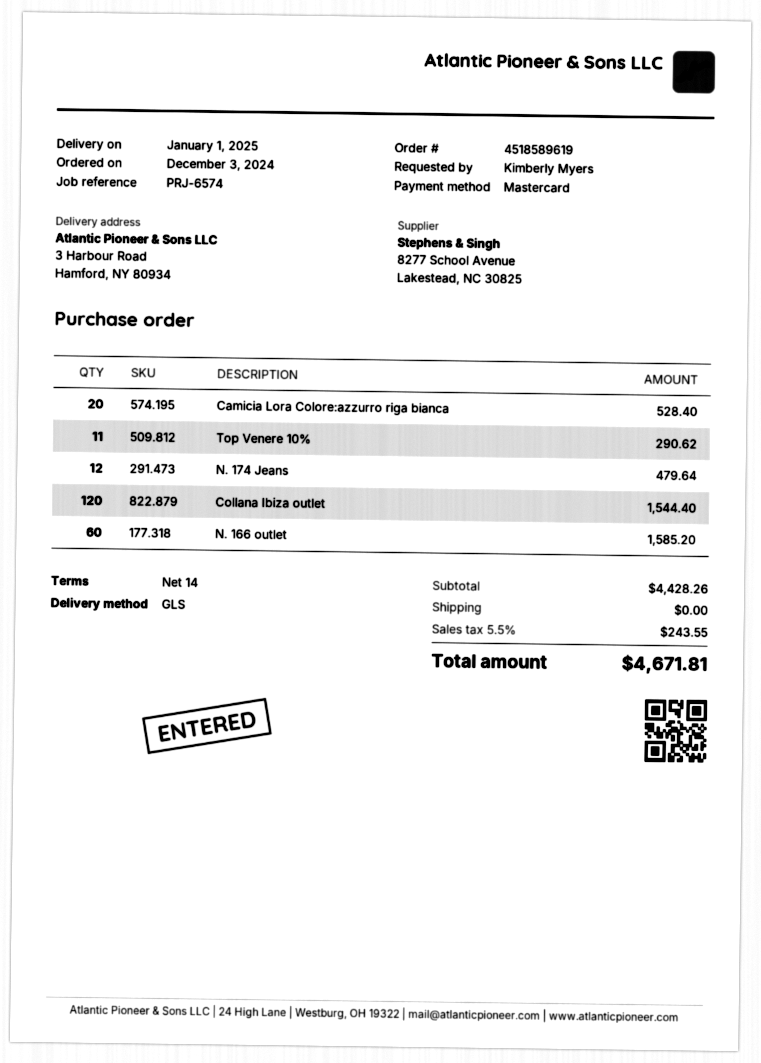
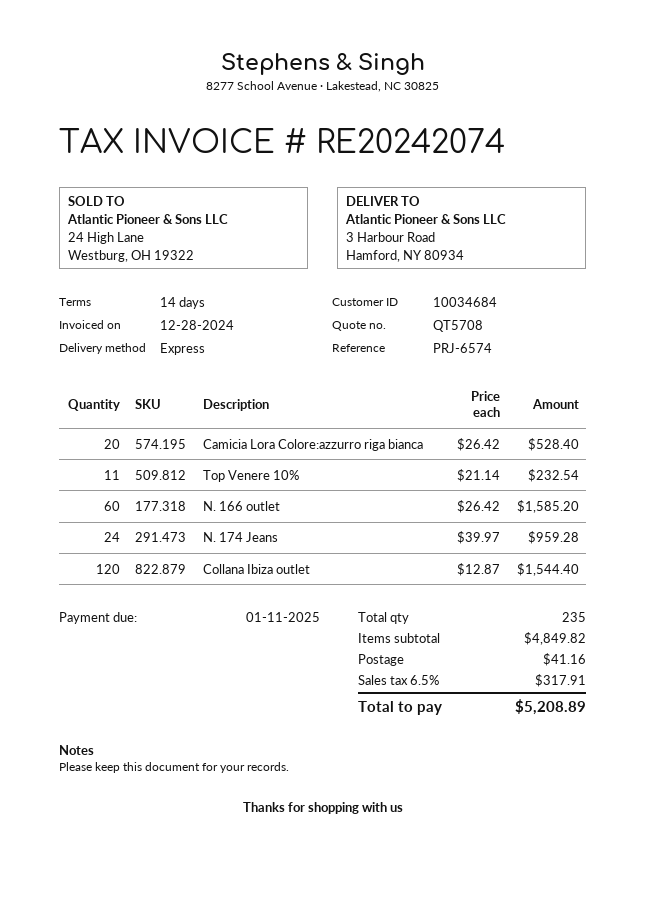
shipping method: GLS -> express
Top Venere 10%: 11 for 290.62 -> 11 for 232.54
N. 174 Jeans: 12 for 479.64 -> 24 for 959.28
subtotal: 4428.26 -> 4849.82
shipping: 0.00 -> 41.16
tax: 5.5% = 243.55 -> 6.5% = 317.91
total: 4671.81 -> 5208.89

